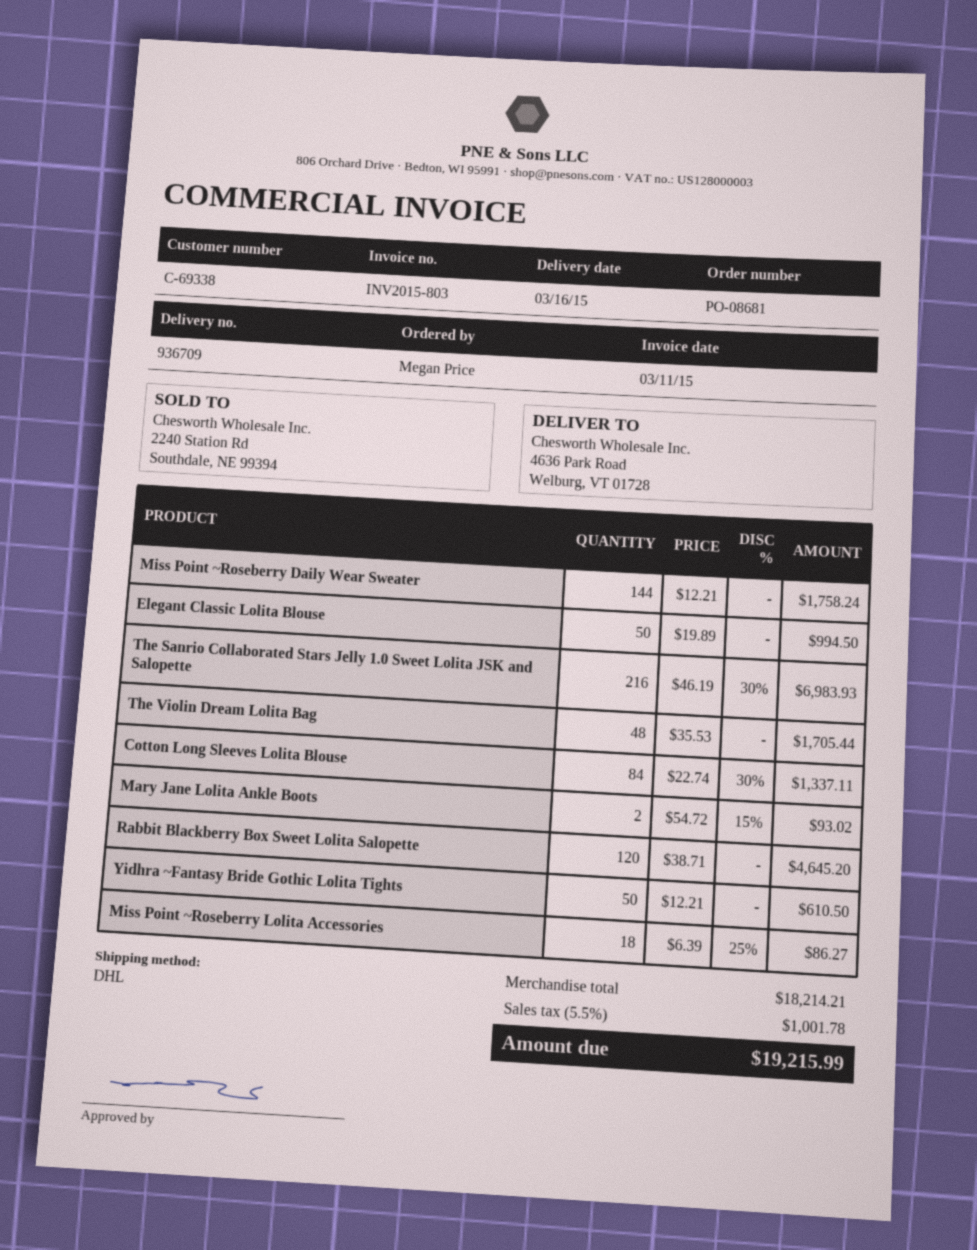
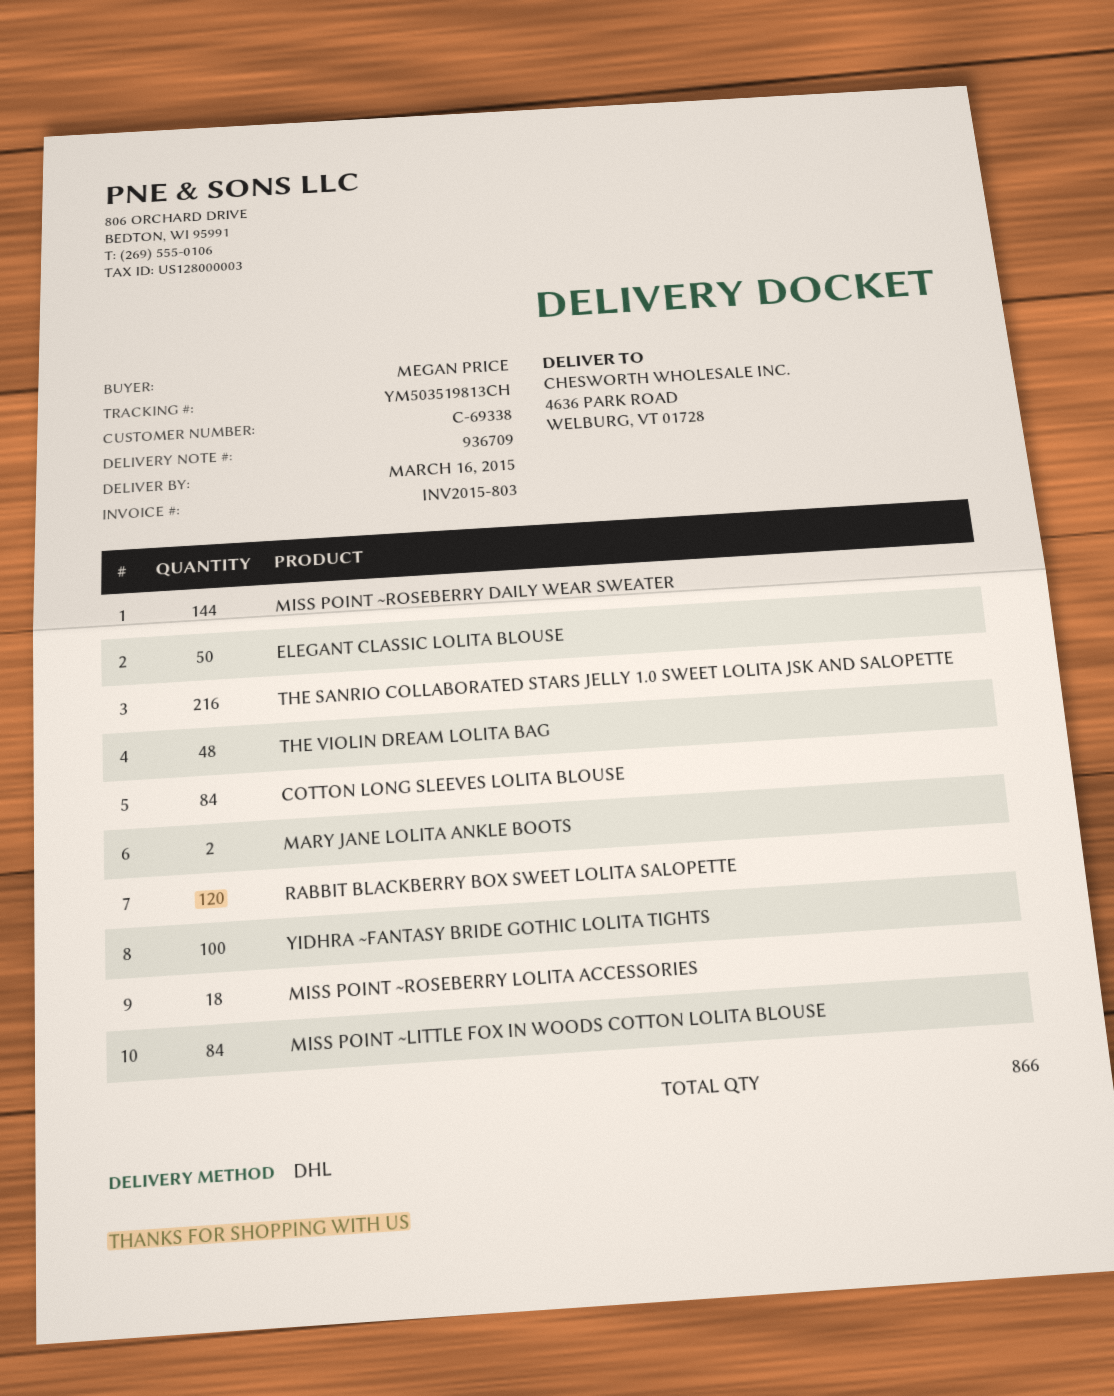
Yidhra ~Fantasy Bride Gothic Lolita Tights: 50 -> 100
MISS POINT ~LITTLE FOX IN WOODS COTTON LOLITA BLOUSE: none -> 84

